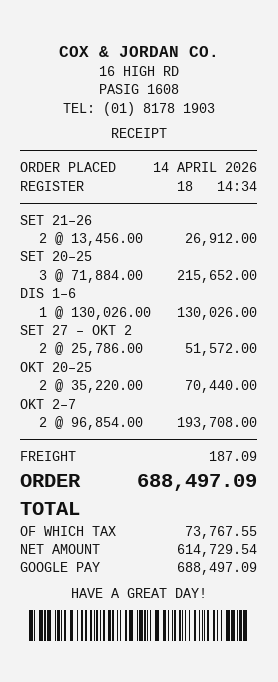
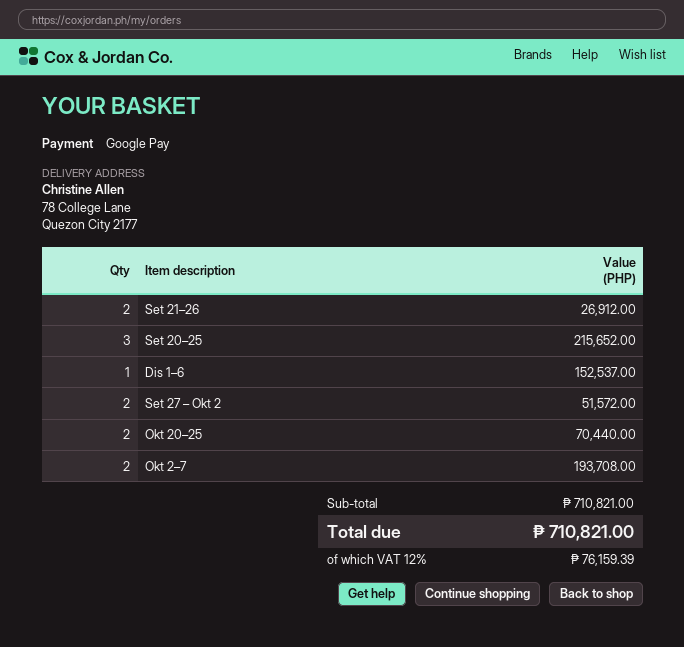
DIS 1–6: 1 for 130026.00 -> 1 for 152537.00
shipping: 187.09 -> none
tax: 73767.55 -> 76159.39
total: 688497.09 -> 710821.00

